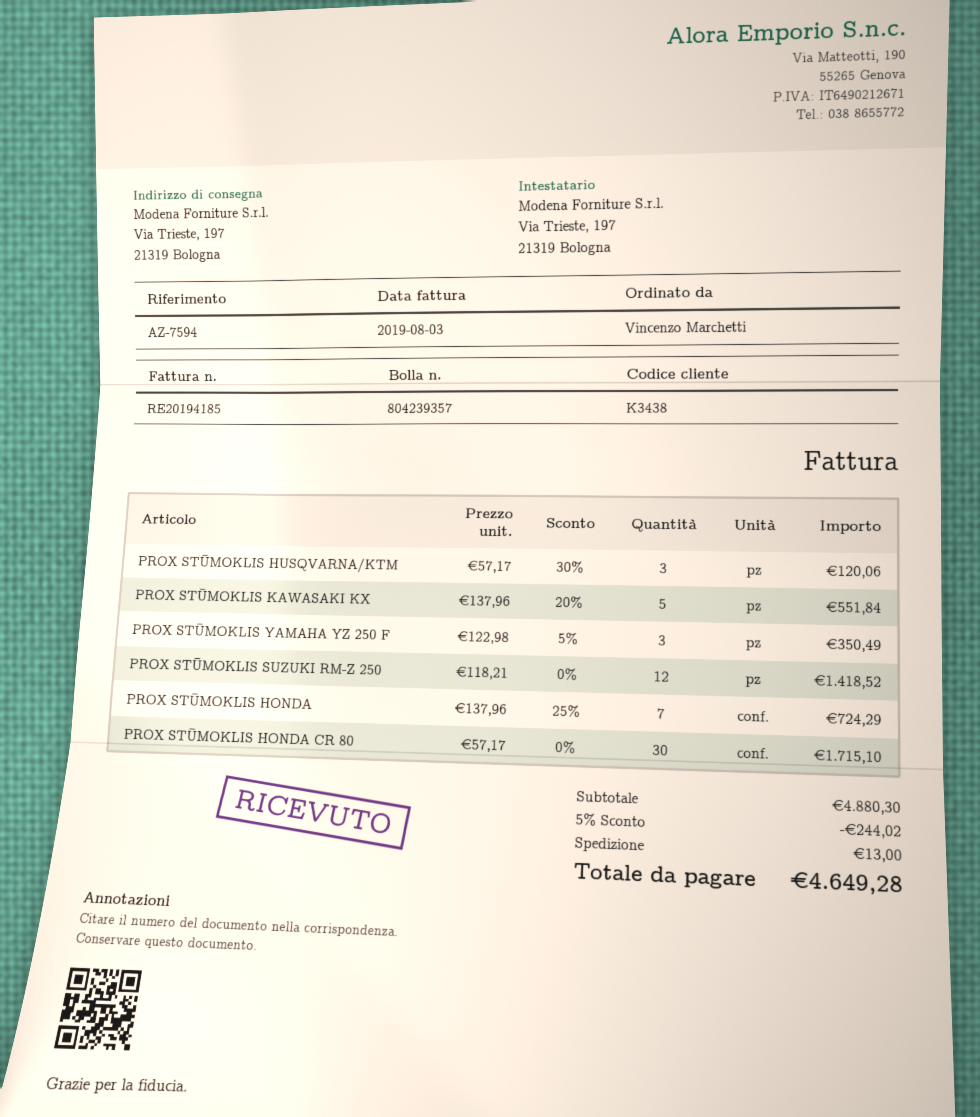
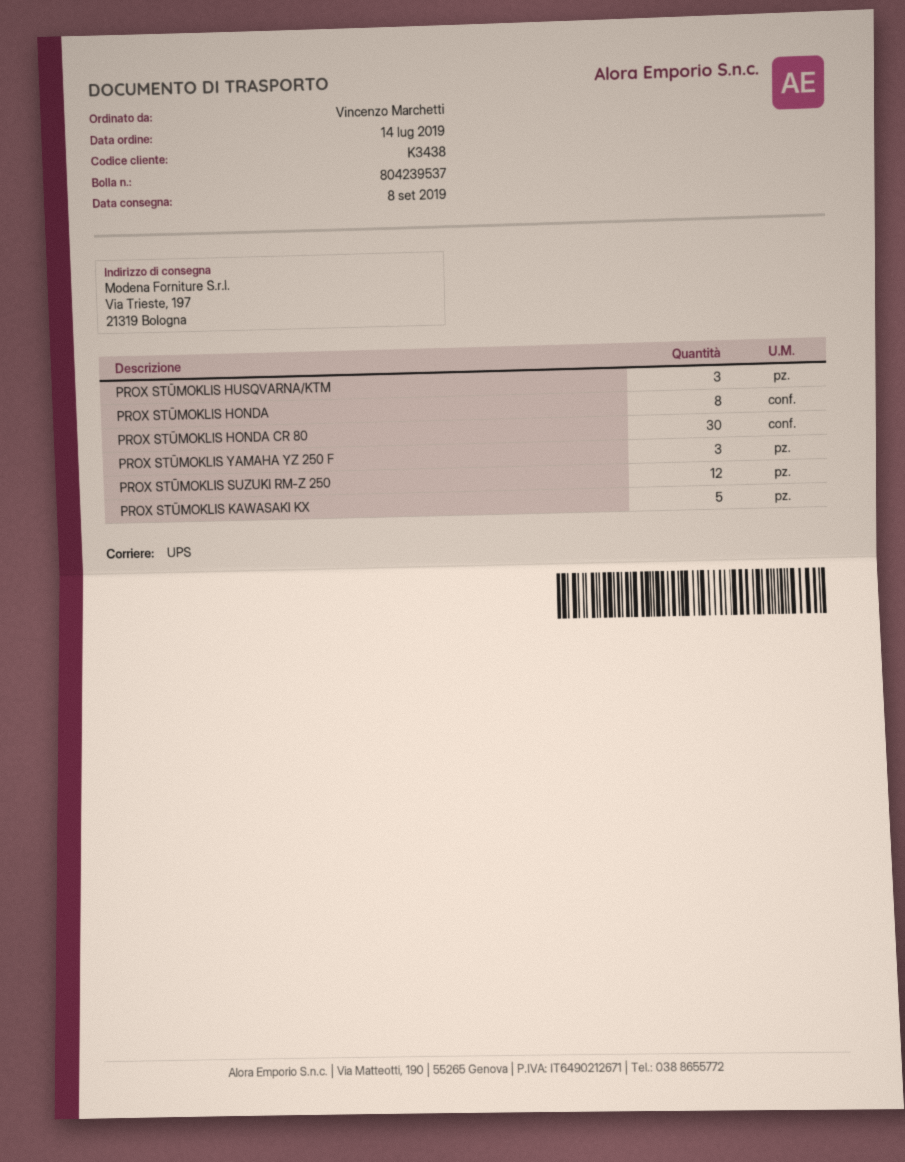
delivery note number: 804239357 -> 804239537
PROX STŪMOKLIS HONDA: 7 -> 8

